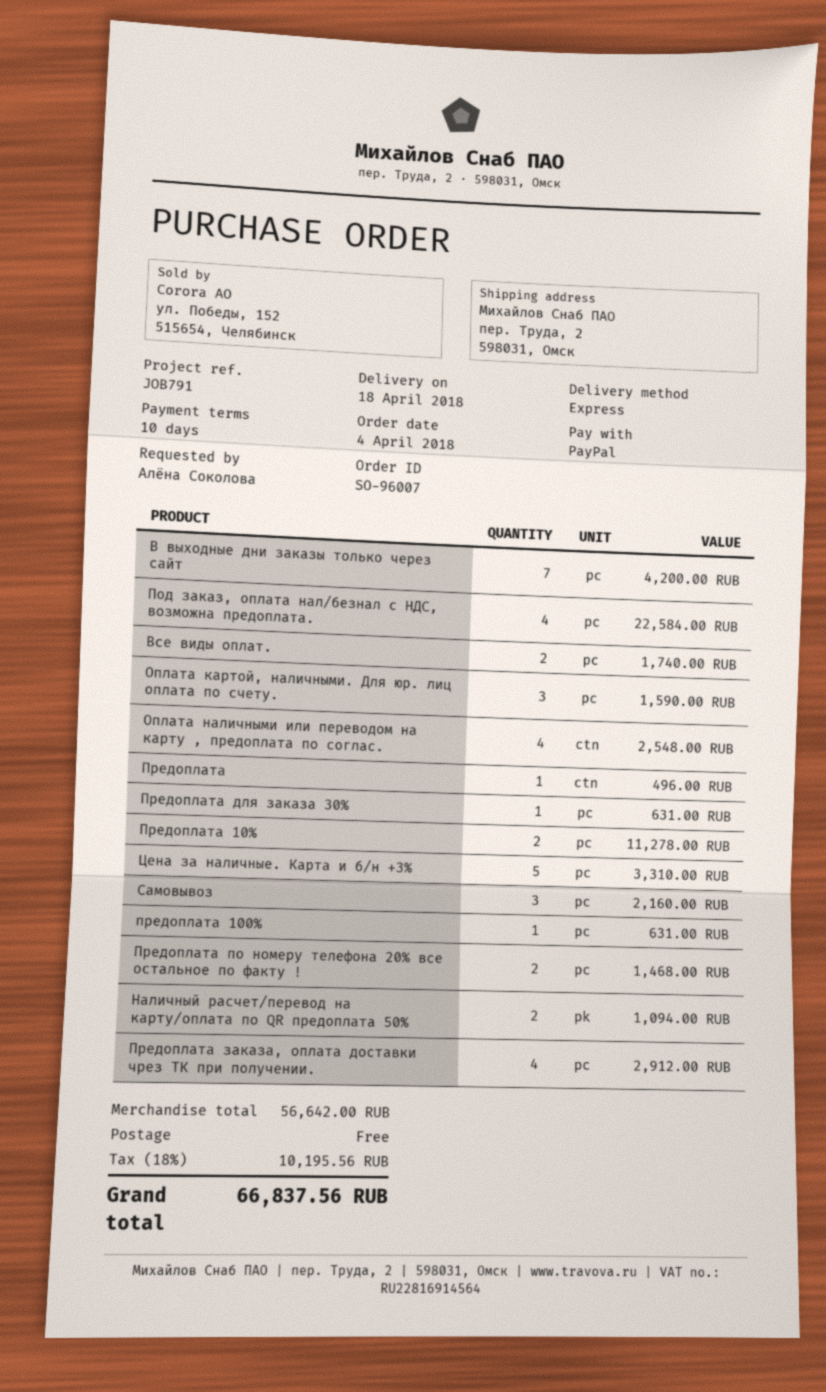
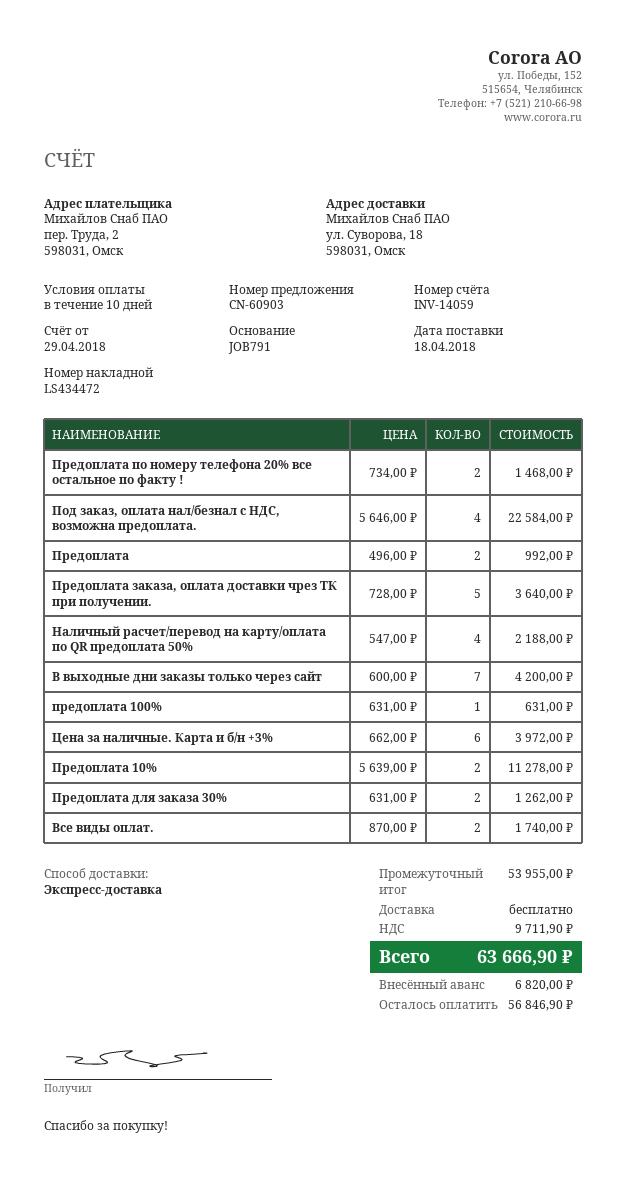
ship to: пер. Труда, 2, 598031, Омск -> ул. Суворова, 18, 598031, Омск
Оплата картой, наличными. Для юр. лиц оплата по счету.: 3 for 1590.00 -> none
Оплата наличными или переводом на карту , предоплата по соглас.: 4 for 2548.00 -> none
Предоплата: 1 for 496.00 -> 2 for 992.00
Предоплата для заказа 30%: 1 for 631.00 -> 2 for 1262.00
Цена за наличные. Карта и б/н +3%: 5 for 3310.00 -> 6 for 3972.00
Самовывоз: 3 for 2160.00 -> none
Наличный расчет/перевод на карту/оплата по QR предоплата 50%: 2 for 1094.00 -> 4 for 2188.00
Предоплата заказа, оплата доставки чрез ТК при получении.: 4 for 2912.00 -> 5 for 3640.00
subtotal: 56642.00 -> 53955.00
tax: 10195.56 -> 9711.90
total: 66837.56 -> 63666.90

